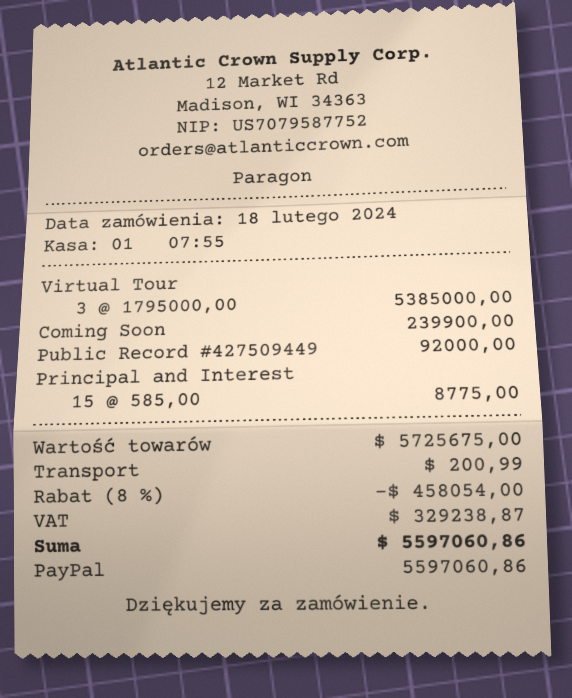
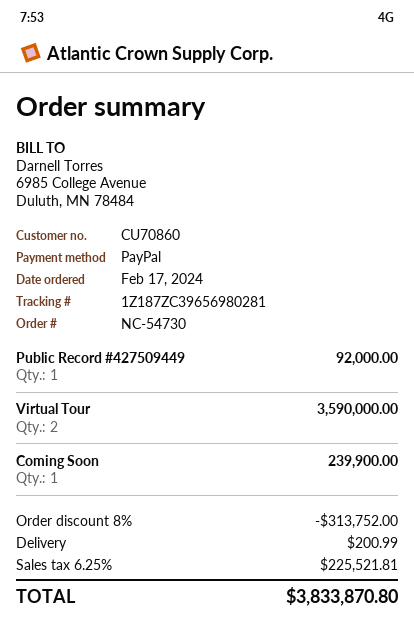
order date: 2024-02-18 -> 2024-02-17
Virtual Tour: 3 for 5385000.00 -> 2 for 3590000.00
Principal and Interest: 15 for 8775.00 -> none
discount: 8% = 458054.00 -> 8% = 313752.00
tax: 329238.87 -> 225521.81
total: 5597060.86 -> 3833870.80

